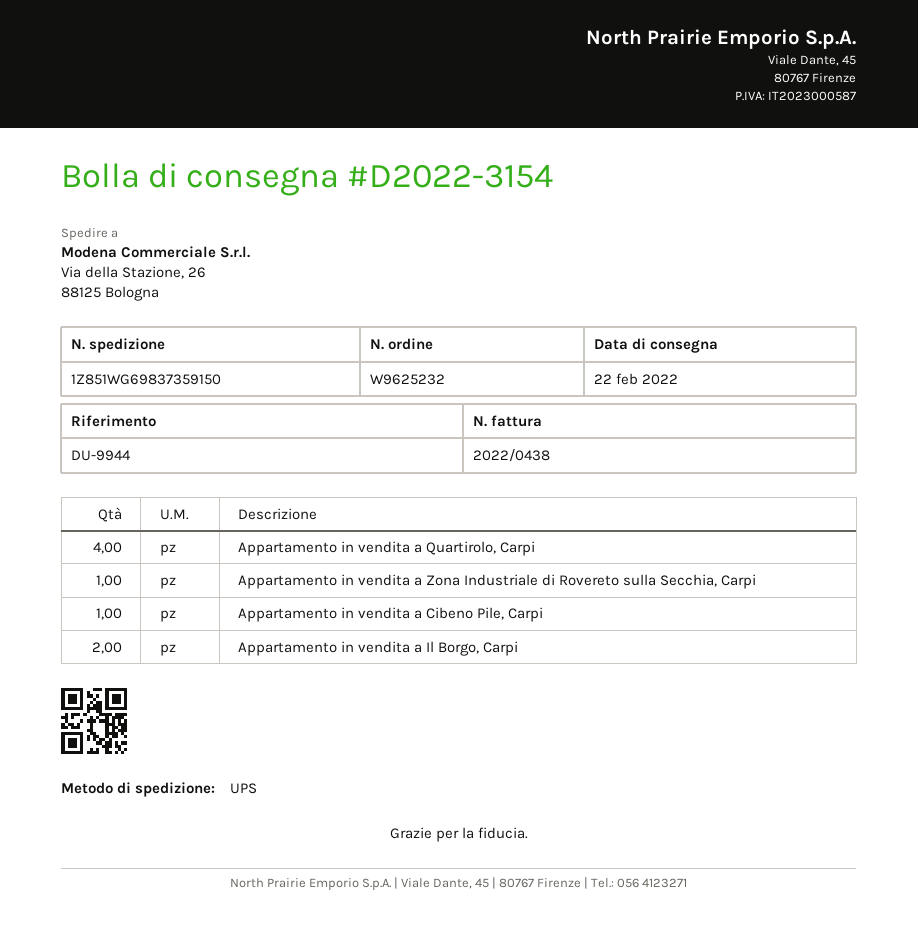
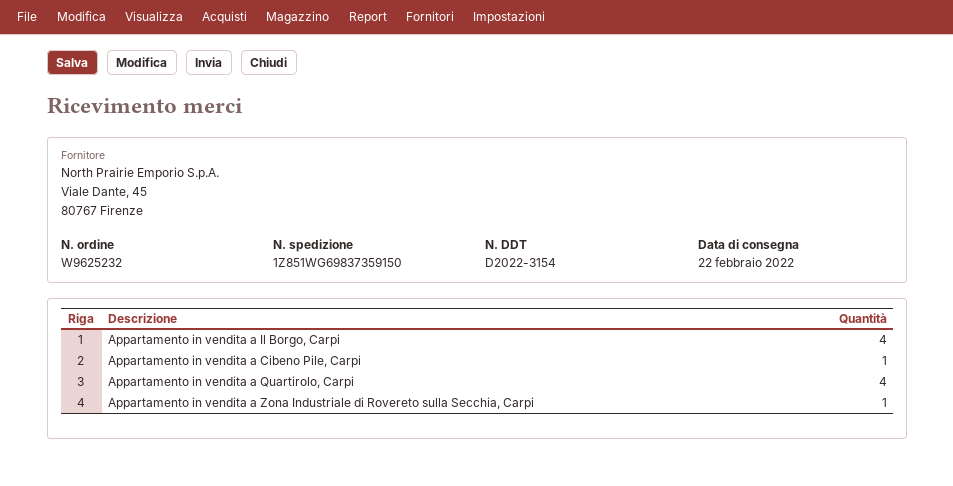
Appartamento in vendita a Il Borgo, Carpi: 2 -> 4

